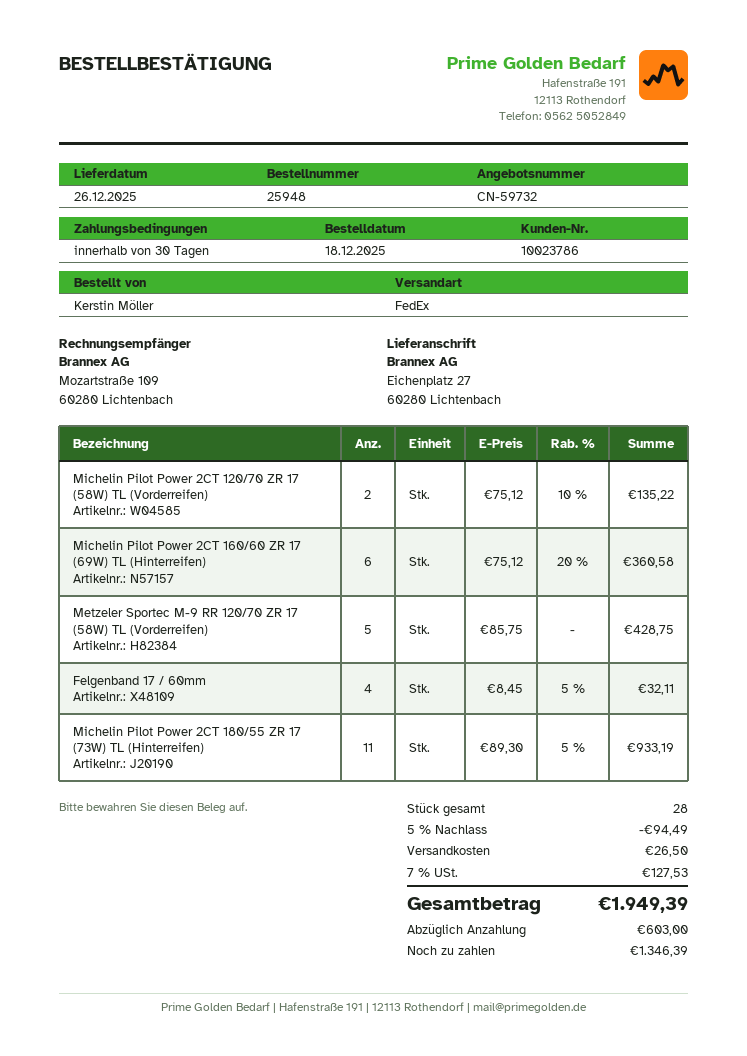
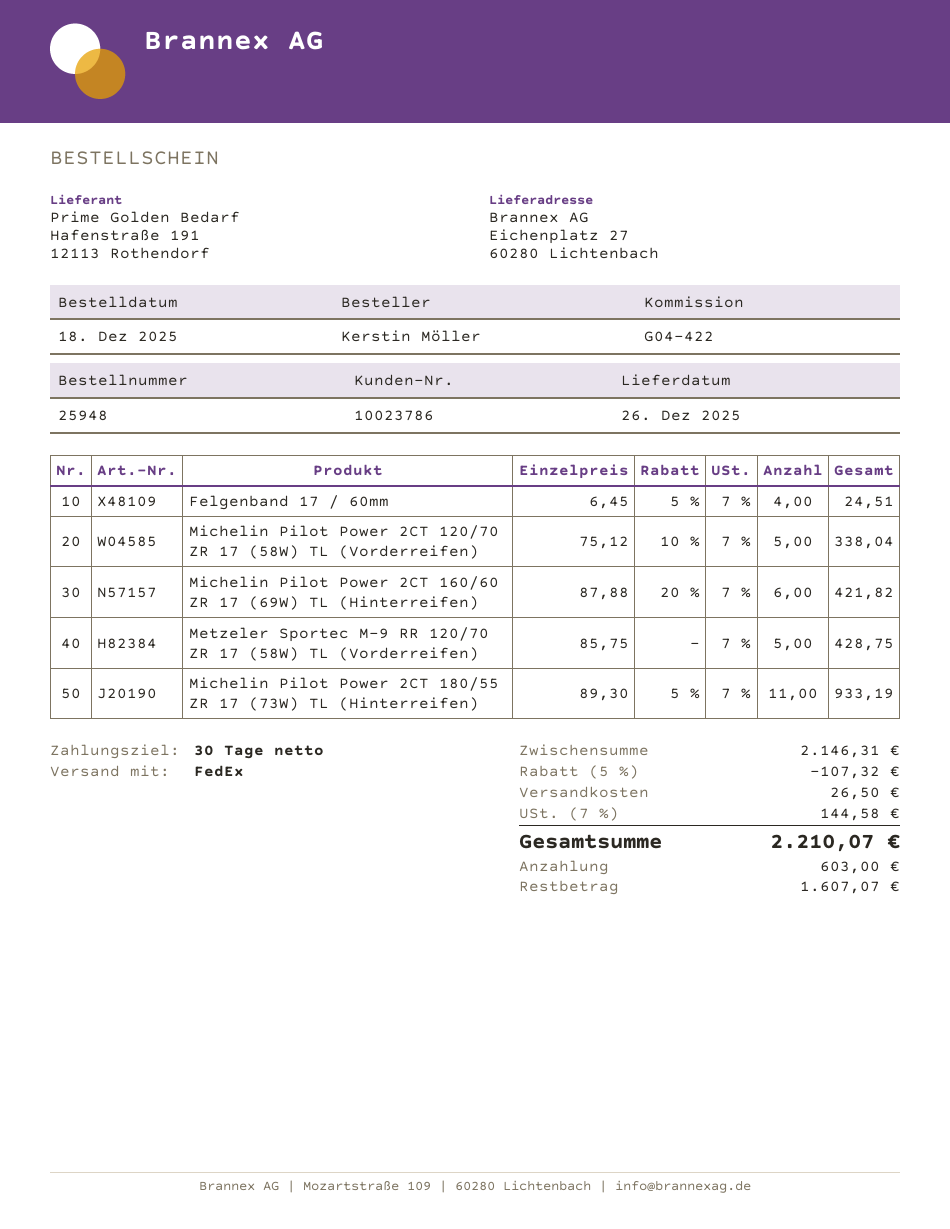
Michelin Pilot Power 2CT 120/70 ZR 17 (58W) TL (Vorderreifen): 2 x 75.12 - 10% = 135.22 -> 5 x 75.12 - 10% = 338.04
Michelin Pilot Power 2CT 160/60 ZR 17 (69W) TL (Hinterreifen): 6 x 75.12 - 20% = 360.58 -> 6 x 87.88 - 20% = 421.82
Felgenband 17 / 60mm: 4 x 8.45 - 5% = 32.11 -> 4 x 6.45 - 5% = 24.51
discount: 5% = 94.49 -> 5% = 107.32
tax: 7% = 127.53 -> 7% = 144.58
total: 1949.39 -> 2210.07
balance: 1346.39 -> 1607.07

